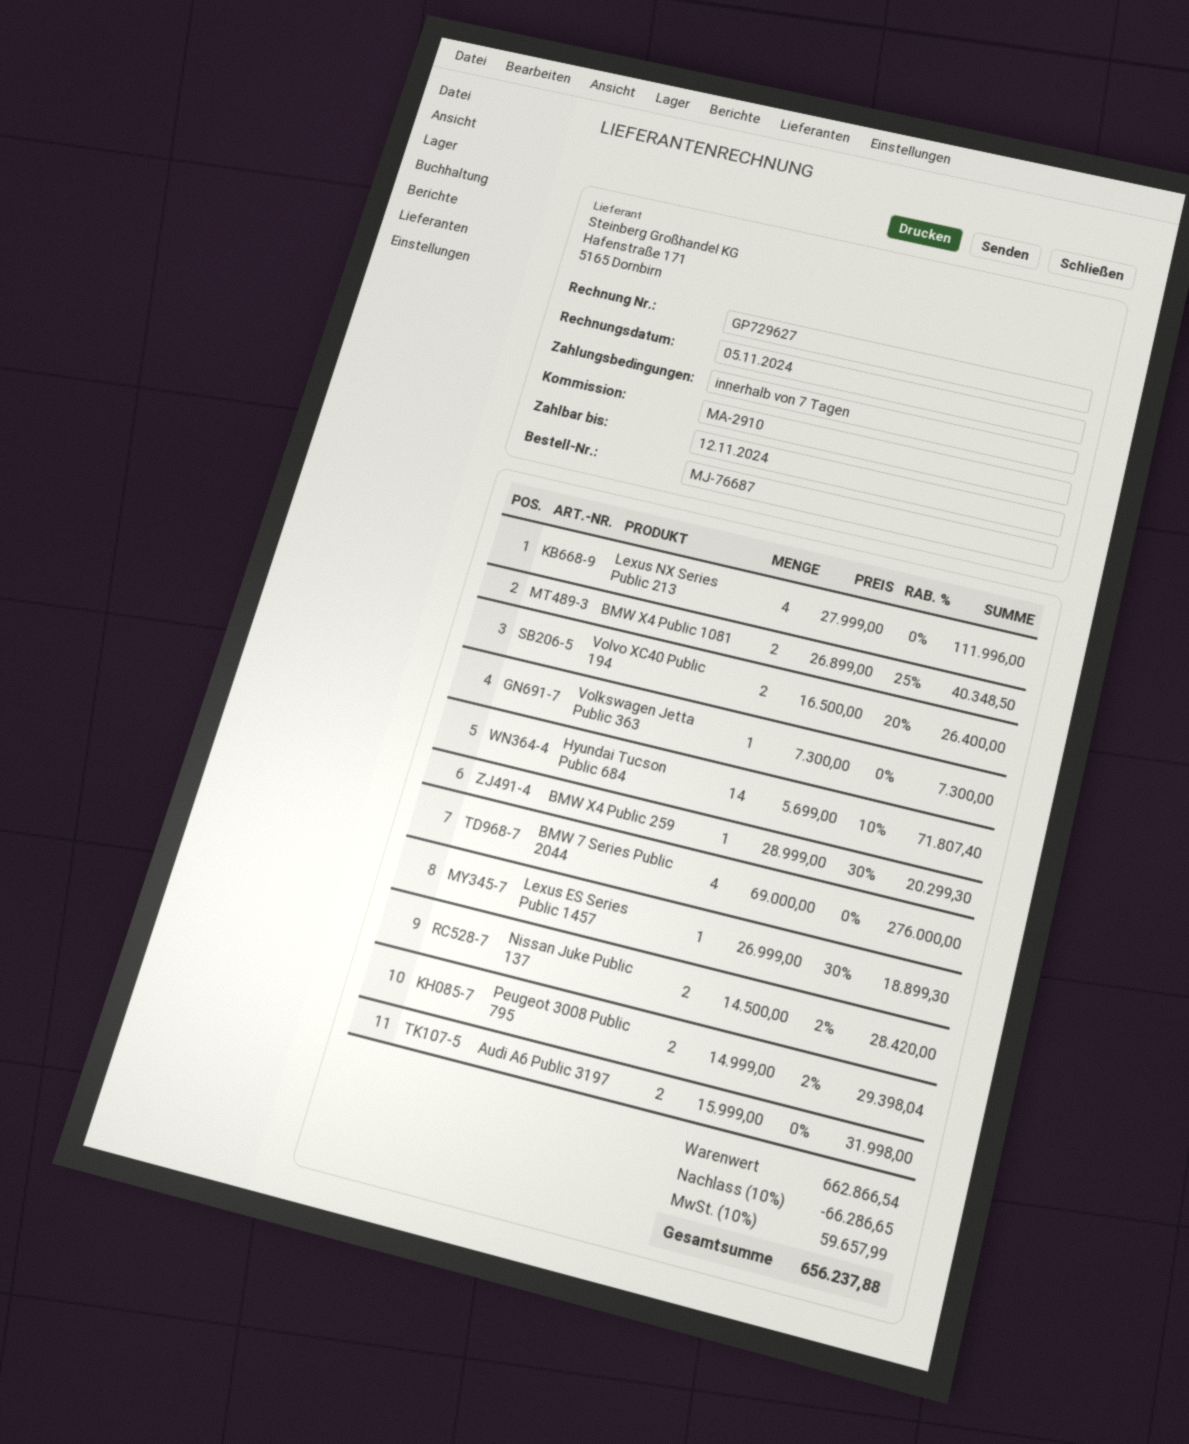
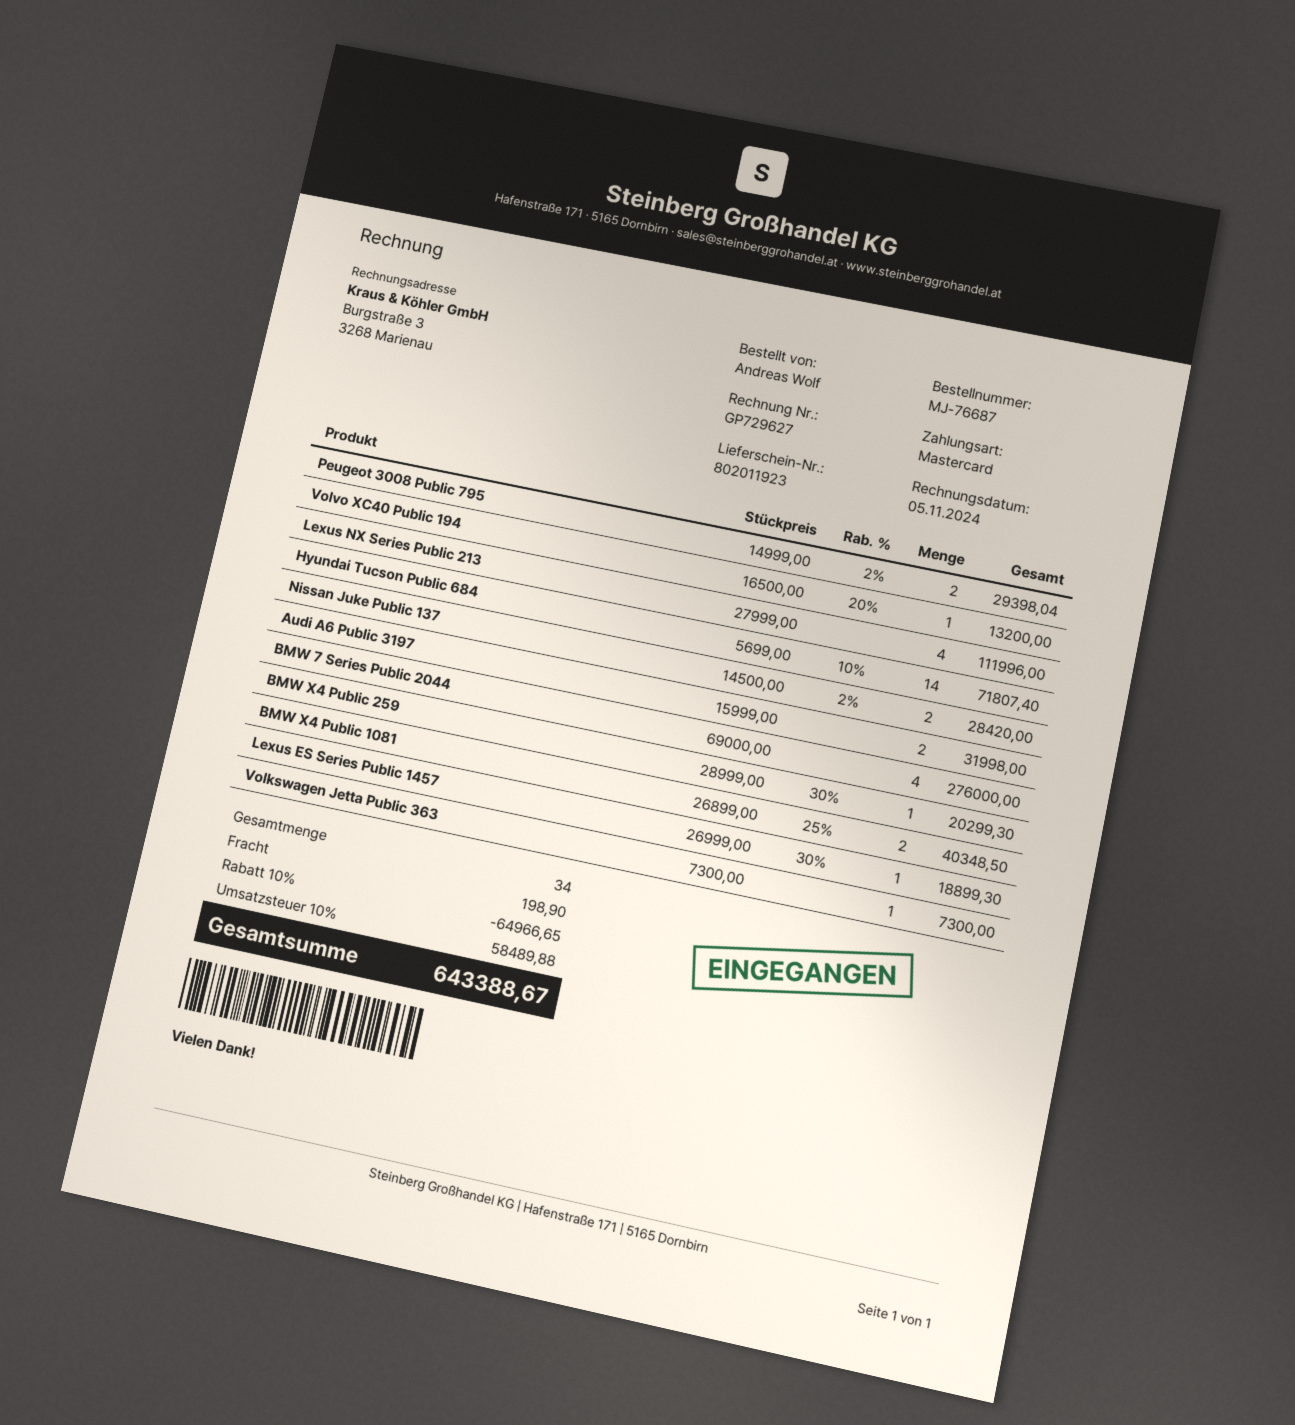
Volvo XC40 Public 194: 2 x 16500.00 - 20% = 26400.00 -> 1 x 16500.00 - 20% = 13200.00
discount: 10% = 66286.65 -> 10% = 64966.65
shipping: none -> 198.90
tax: 10% = 59657.99 -> 10% = 58489.88
total: 656237.88 -> 643388.67

